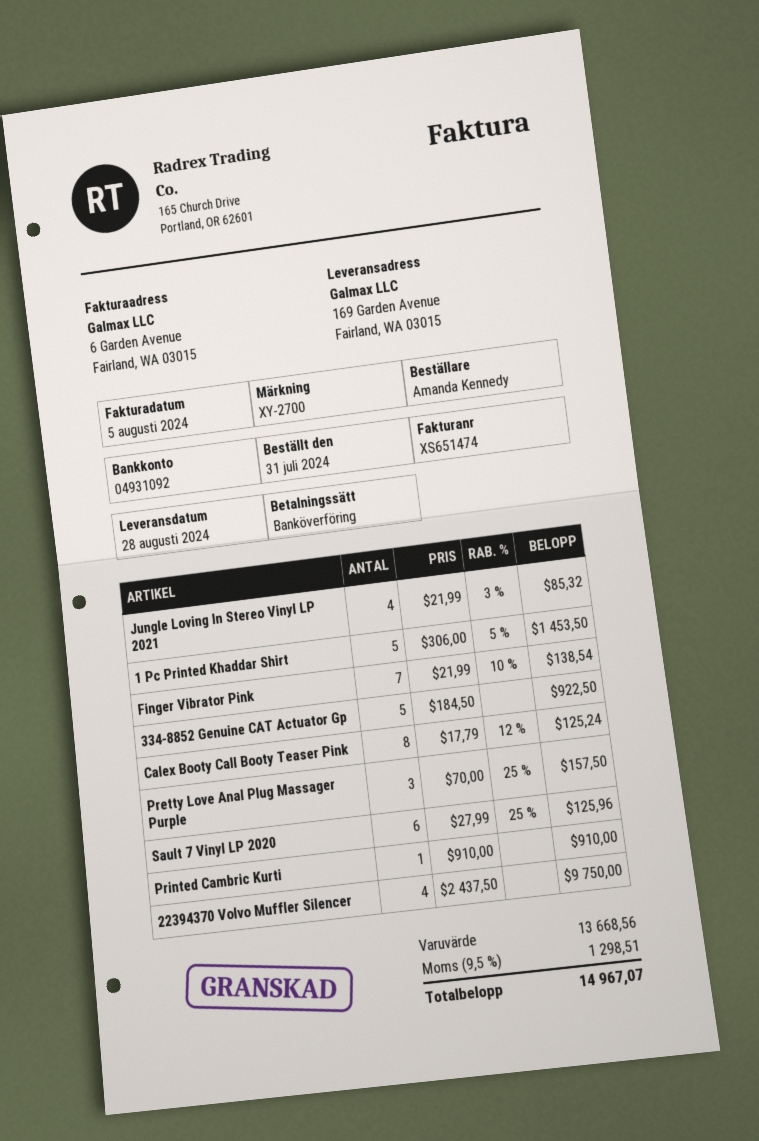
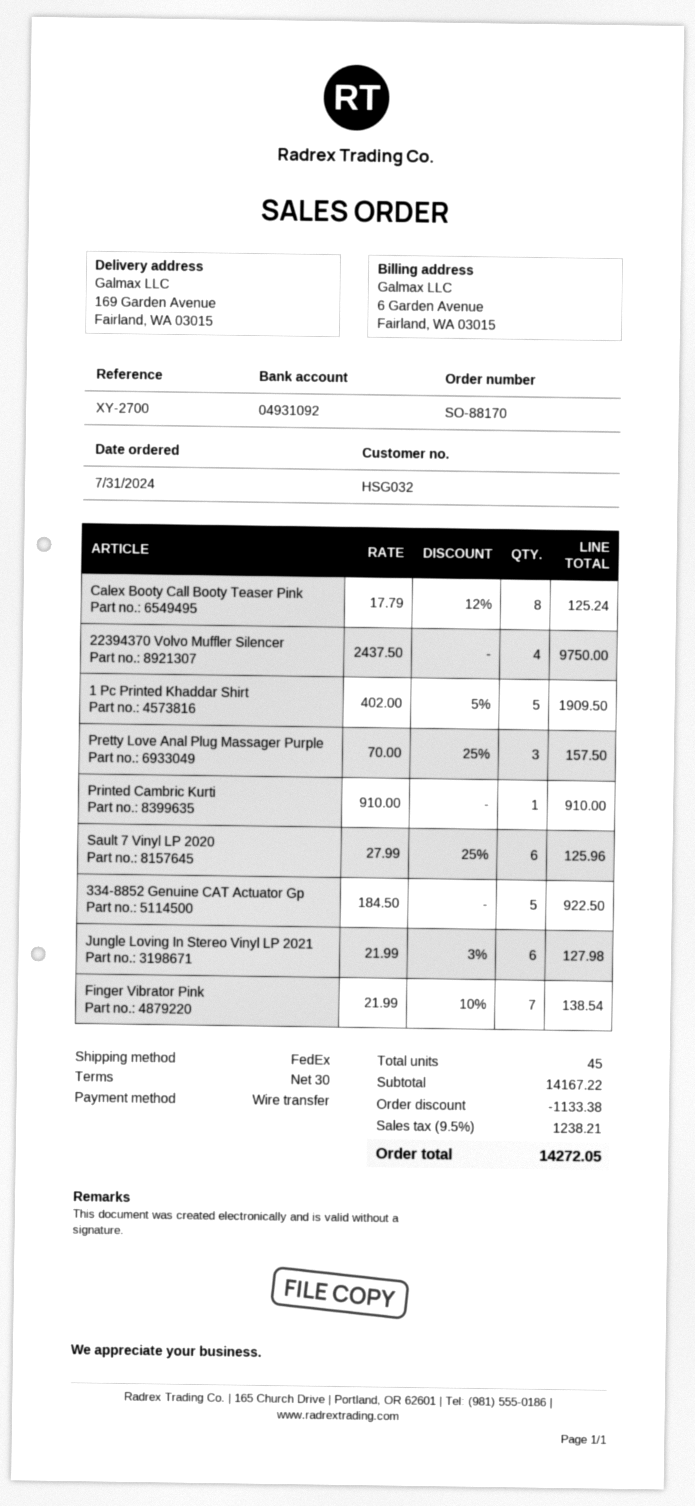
Jungle Loving In Stereo Vinyl LP 2021: 4 x 21.99 - 3% = 85.32 -> 6 x 21.99 - 3% = 127.98
1 Pc Printed Khaddar Shirt: 5 x 306.00 - 5% = 1453.50 -> 5 x 402.00 - 5% = 1909.50
subtotal: 13668.56 -> 14167.22
discount: none -> 1133.38
tax: 9.5% = 1298.51 -> 9.5% = 1238.21
total: 14967.07 -> 14272.05

